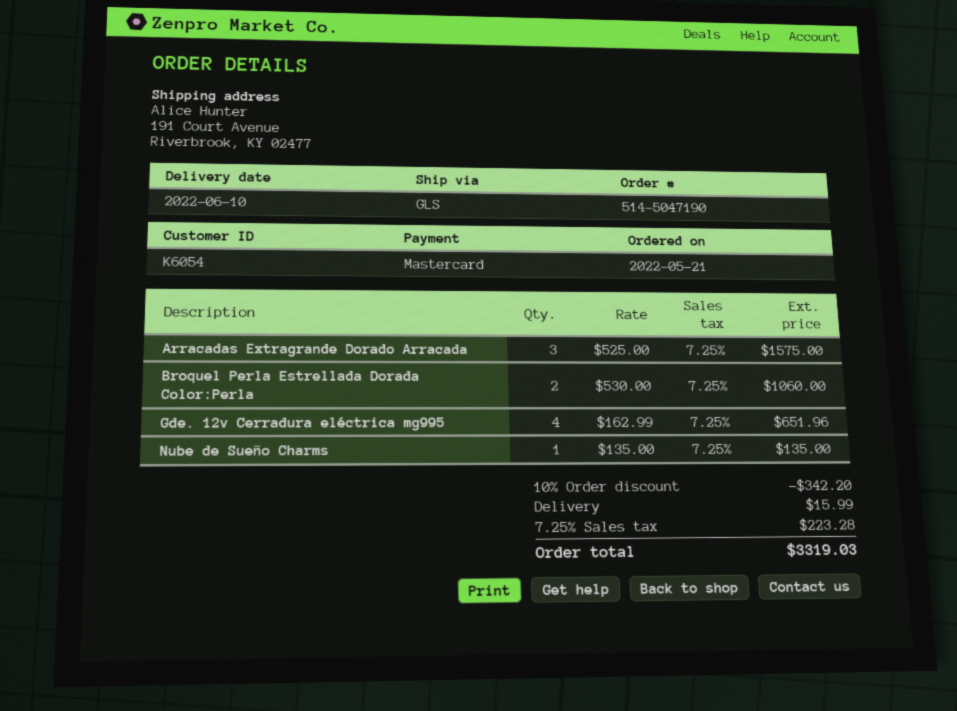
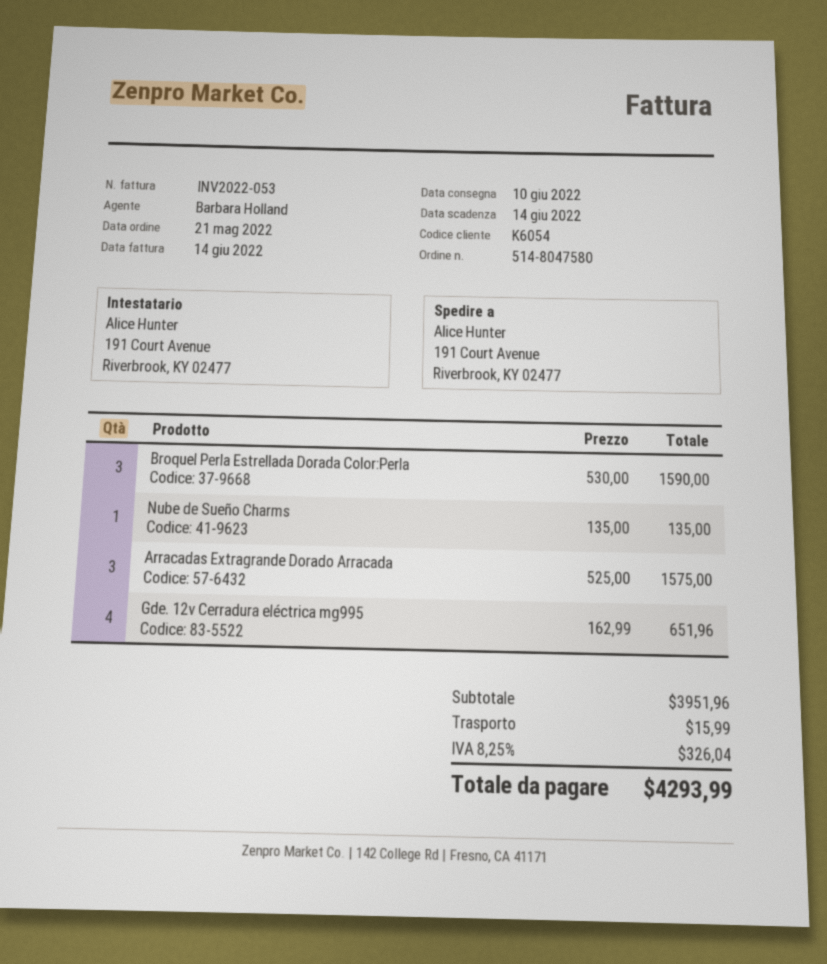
order number: 514-5047190 -> 514-8047580
Broquel Perla Estrellada Dorada Color:Perla: 2 x 530.00 = 1060.00 -> 3 x 530.00 = 1590.00
discount: 10% = 342.20 -> none
tax: 7.25% = 223.28 -> 8.25% = 326.04
total: 3319.03 -> 4293.99

